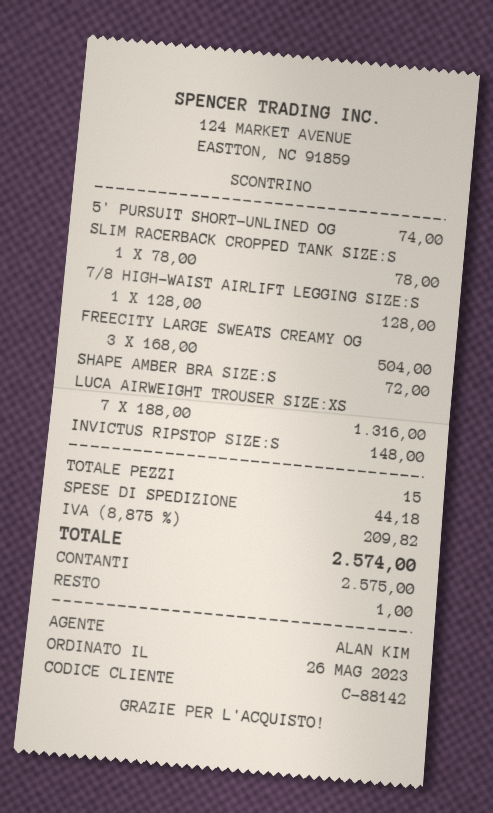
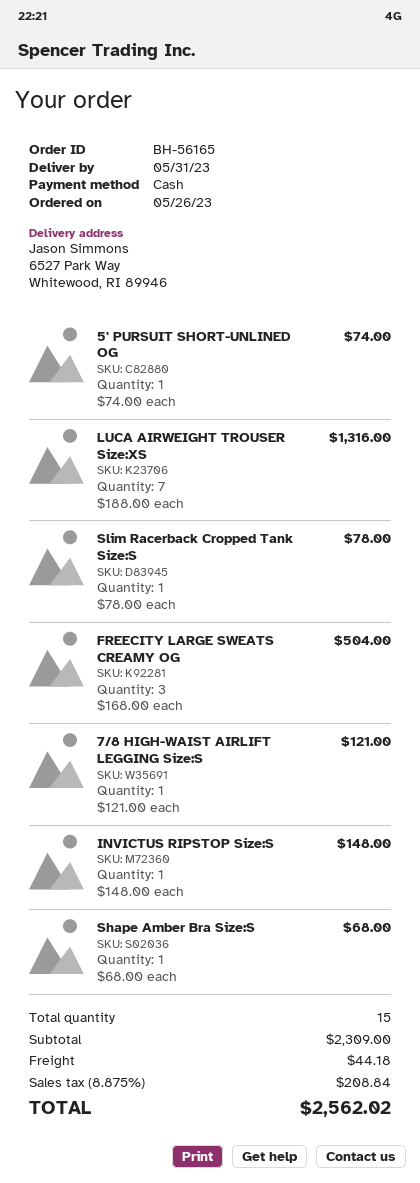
7/8 HIGH-WAIST AIRLIFT LEGGING SIZE:S: 1 x 128.00 = 128.00 -> 1 x 121.00 = 121.00
SHAPE AMBER BRA SIZE:S: 1 x 72.00 = 72.00 -> 1 x 68.00 = 68.00
tax: 8.875% = 209.82 -> 8.875% = 208.84
total: 2574.00 -> 2562.02

